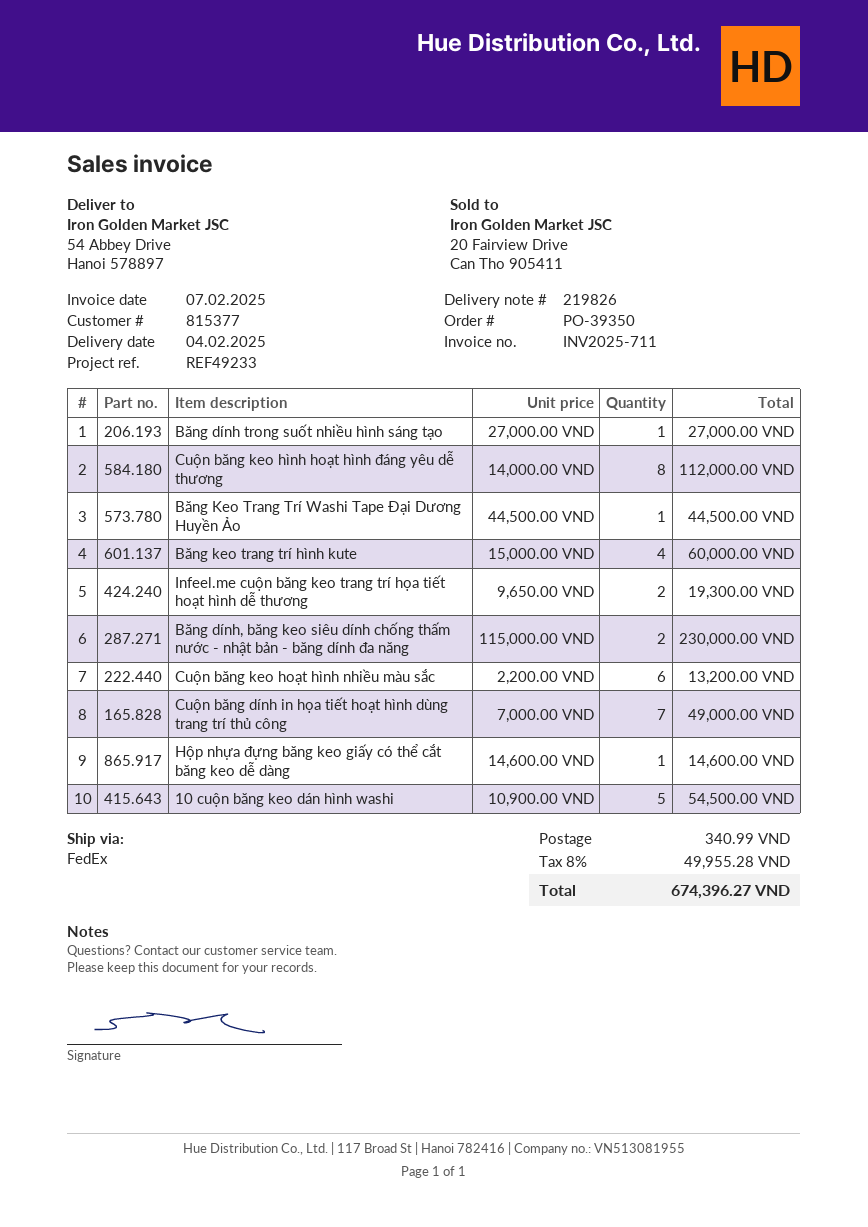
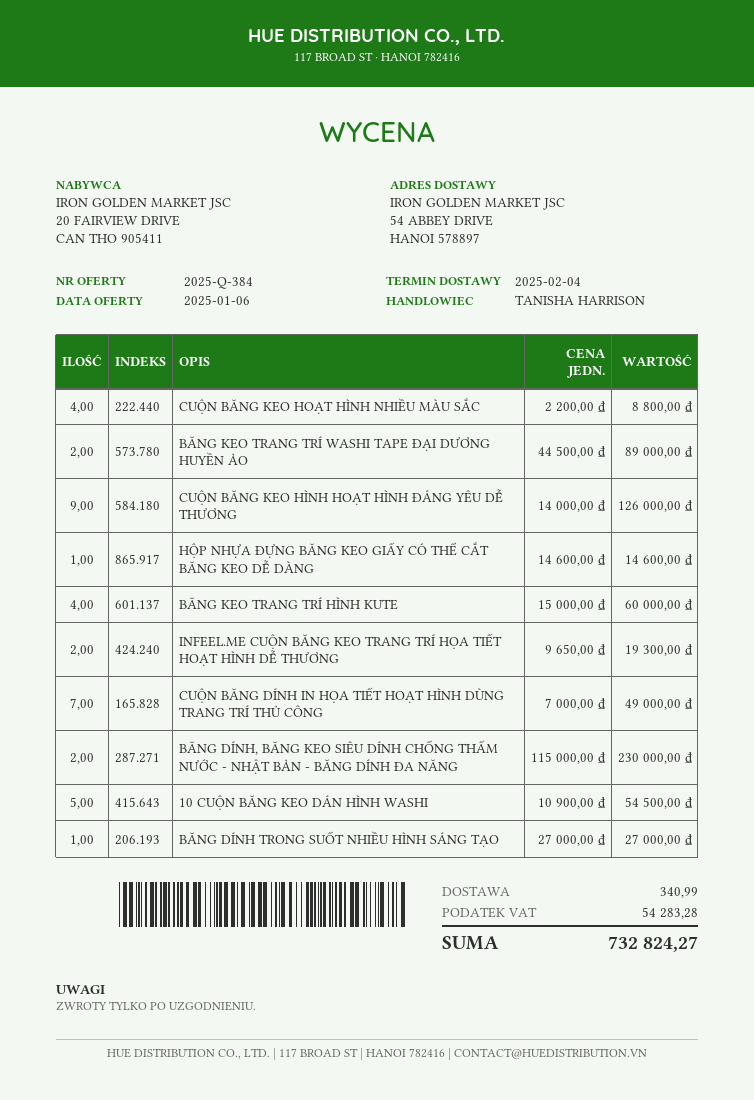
Cuộn băng keo hình hoạt hình đáng yêu dễ thương: 8 x 14000.00 = 112000.00 -> 9 x 14000.00 = 126000.00
Băng Keo Trang Trí Washi Tape Đại Dương Huyền Ảo: 1 x 44500.00 = 44500.00 -> 2 x 44500.00 = 89000.00
Cuộn băng keo hoạt hình nhiều màu sắc: 6 x 2200.00 = 13200.00 -> 4 x 2200.00 = 8800.00
tax: 49955.28 -> 54283.28
total: 674396.27 -> 732824.27

